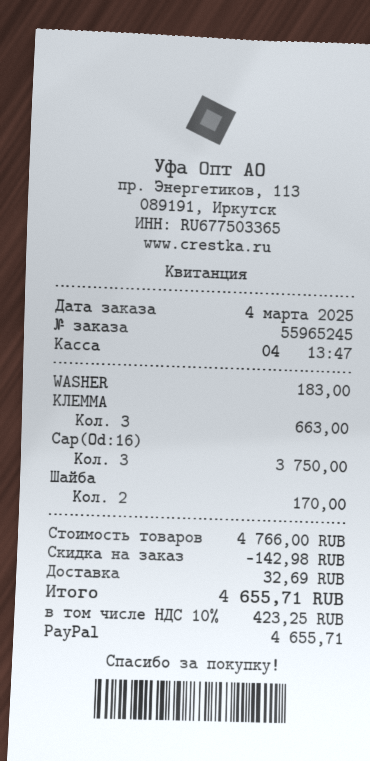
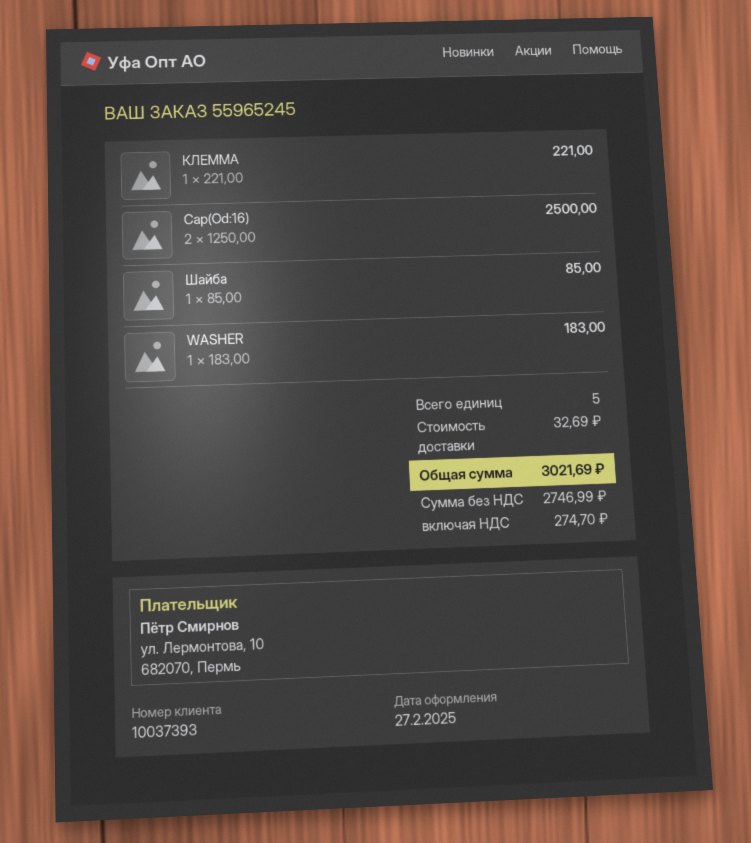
order date: 2025-03-04 -> 2025-02-27
КЛЕММА: 3 for 663.00 -> 1 for 221.00
Cap(Od:16): 3 for 3750.00 -> 2 for 2500.00
Шайба: 2 for 170.00 -> 1 for 85.00
discount: 142.98 -> none
tax: 423.25 -> 274.70
total: 4655.71 -> 3021.69

